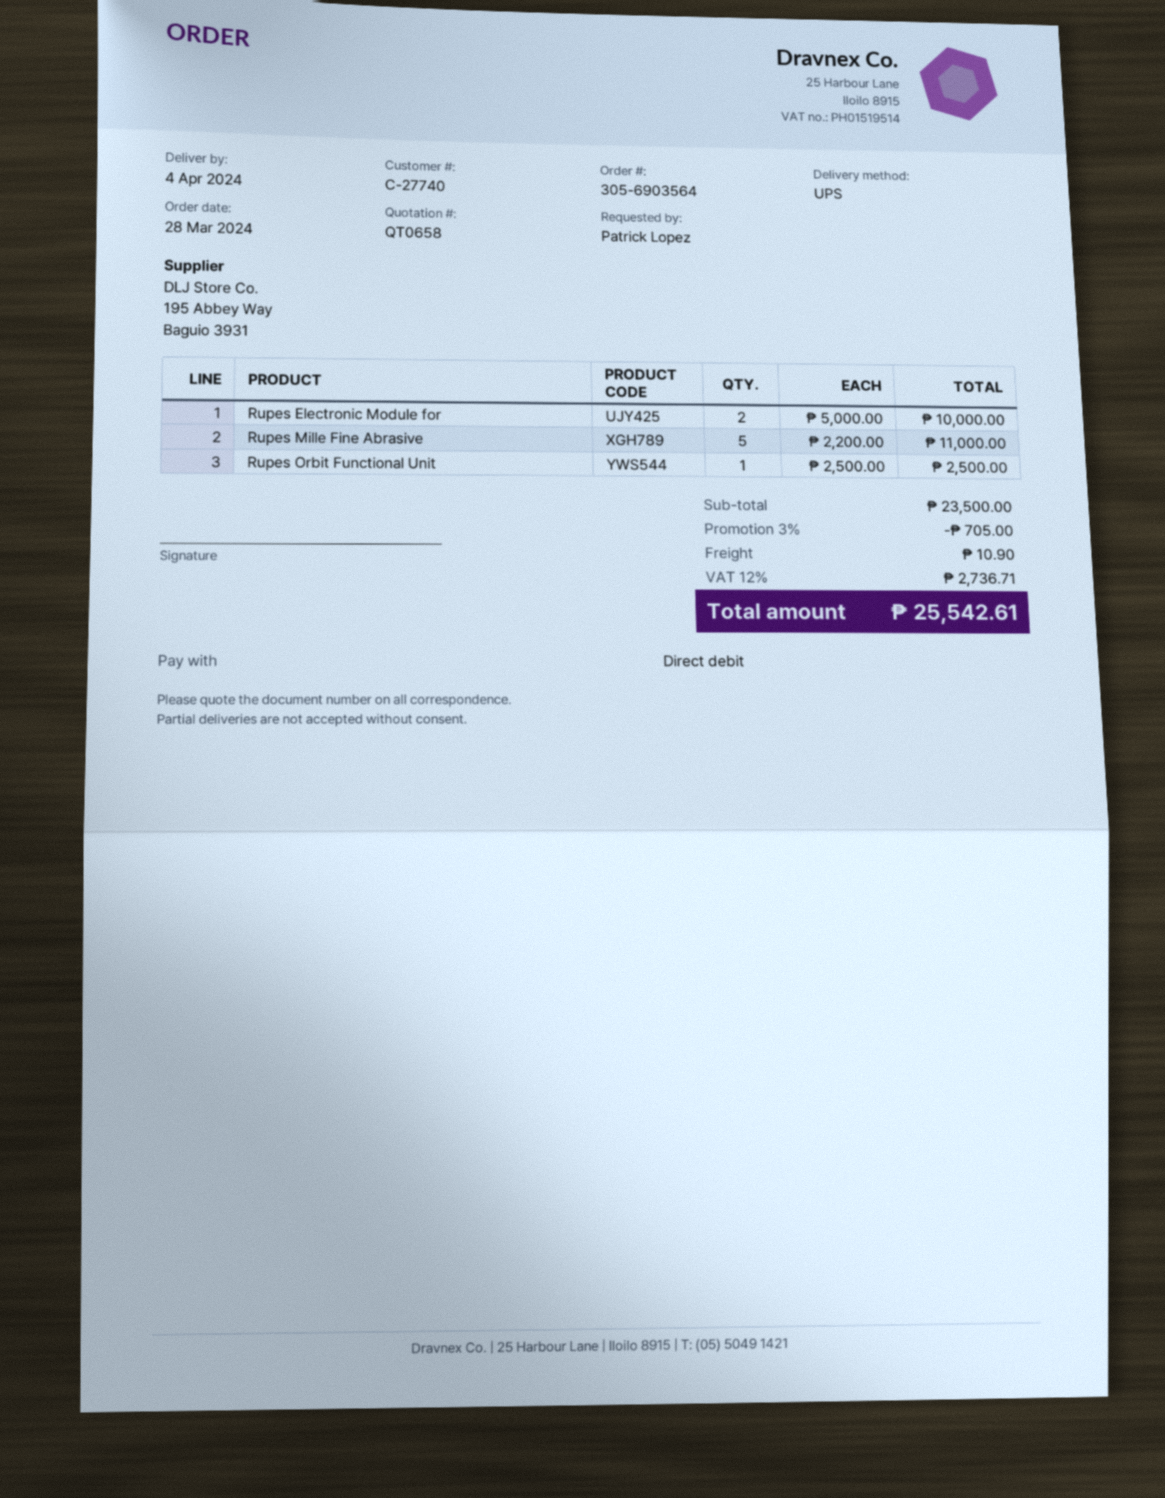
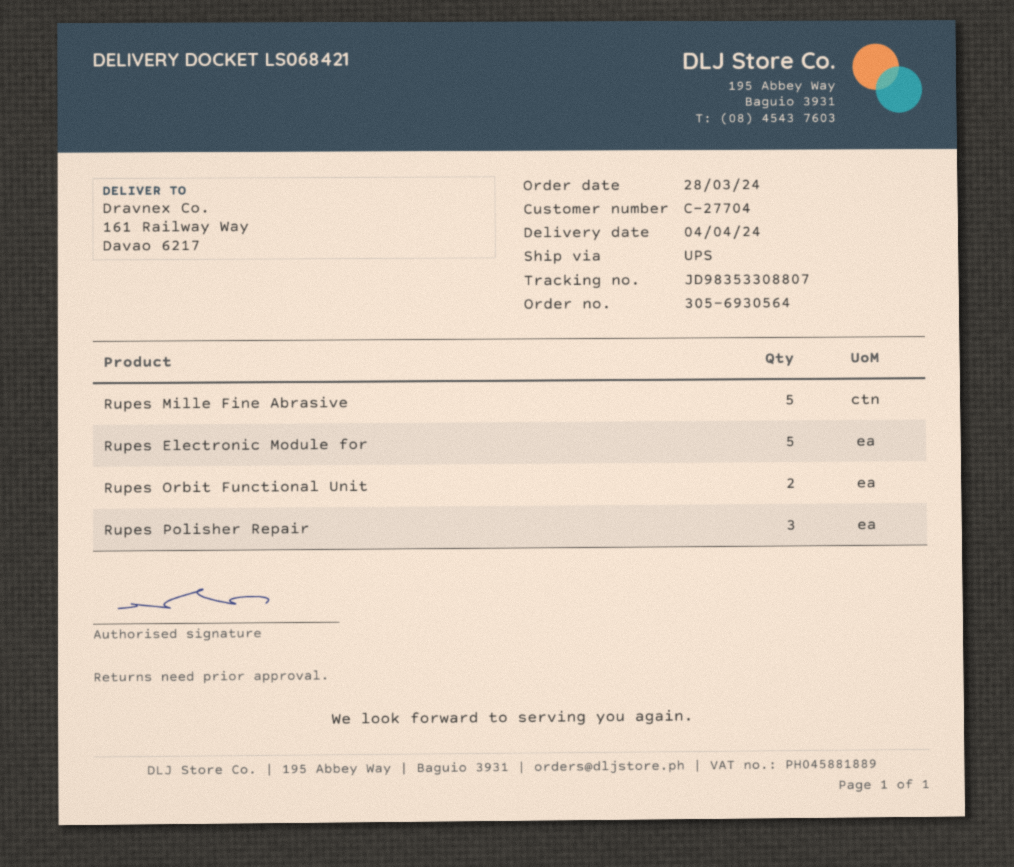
order number: 305-6903564 -> 305-6930564
customer number: C-27740 -> C-27704
Rupes Electronic Module for: 2 -> 5
Rupes Orbit Functional Unit: 1 -> 2
Rupes Polisher Repair: none -> 3

